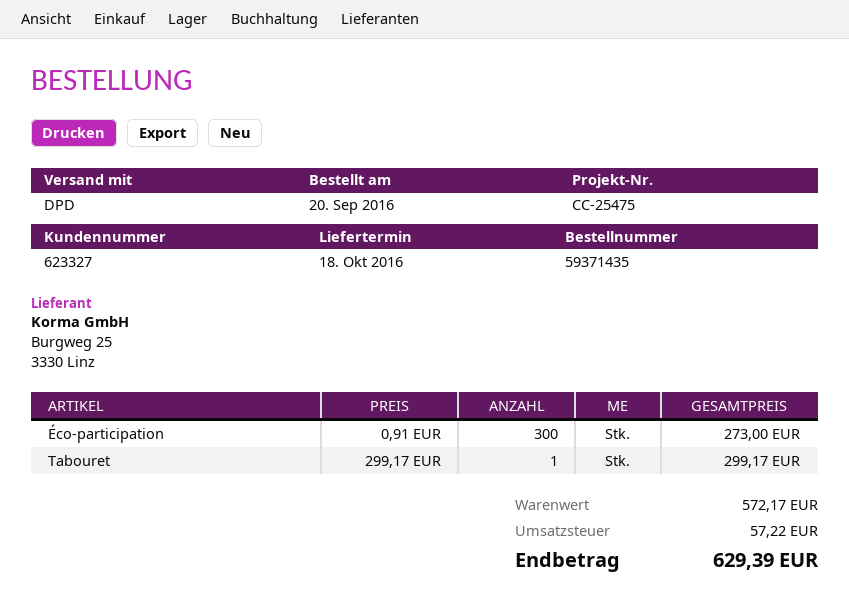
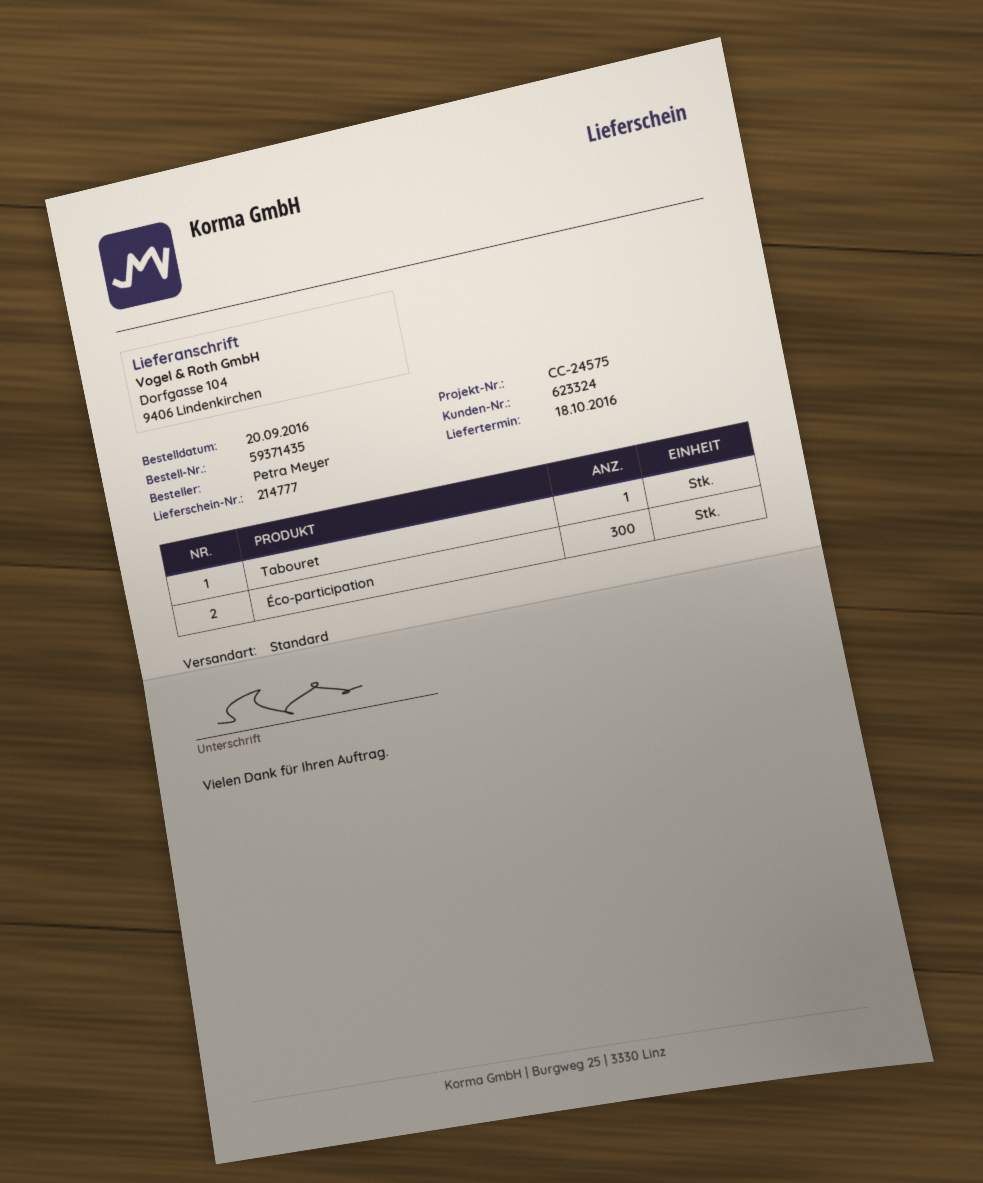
customer number: 623327 -> 623324
reference: CC-25475 -> CC-24575
shipping method: DPD -> standard

